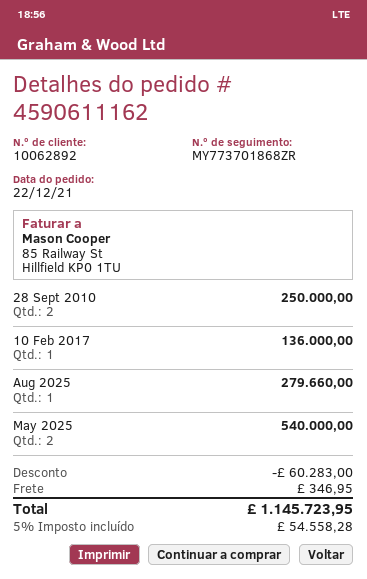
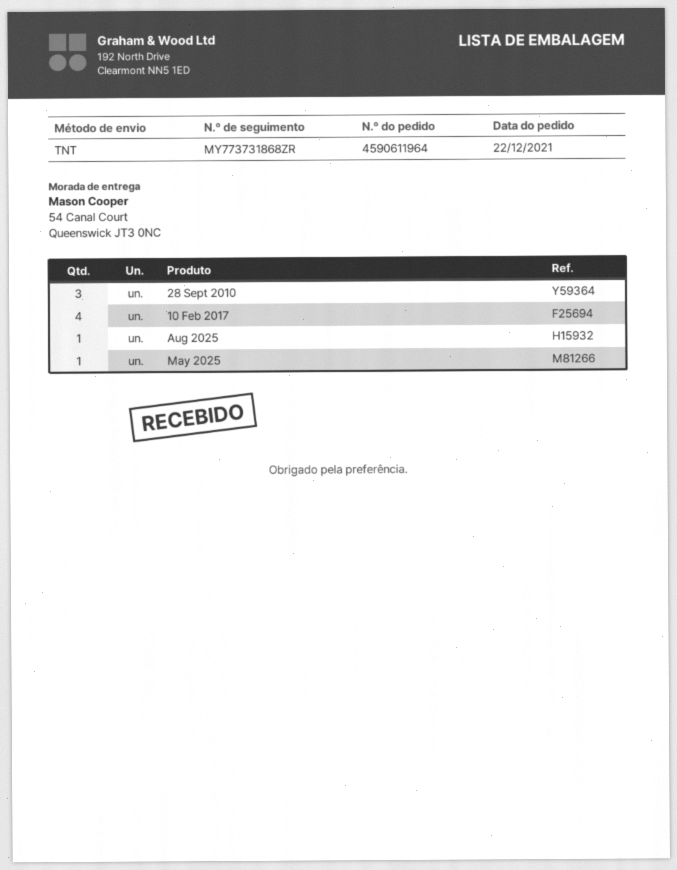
order number: 4590611162 -> 4590611964
tracking number: MY773701868ZR -> MY773731868ZR
28 Sept 2010: 2 -> 3
10 Feb 2017: 1 -> 4
May 2025: 2 -> 1

